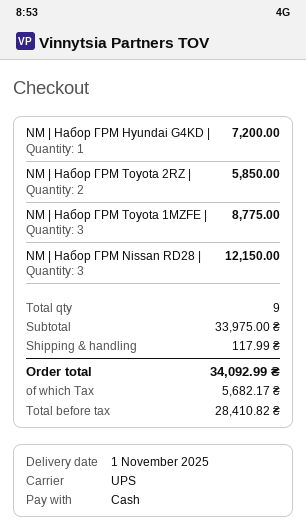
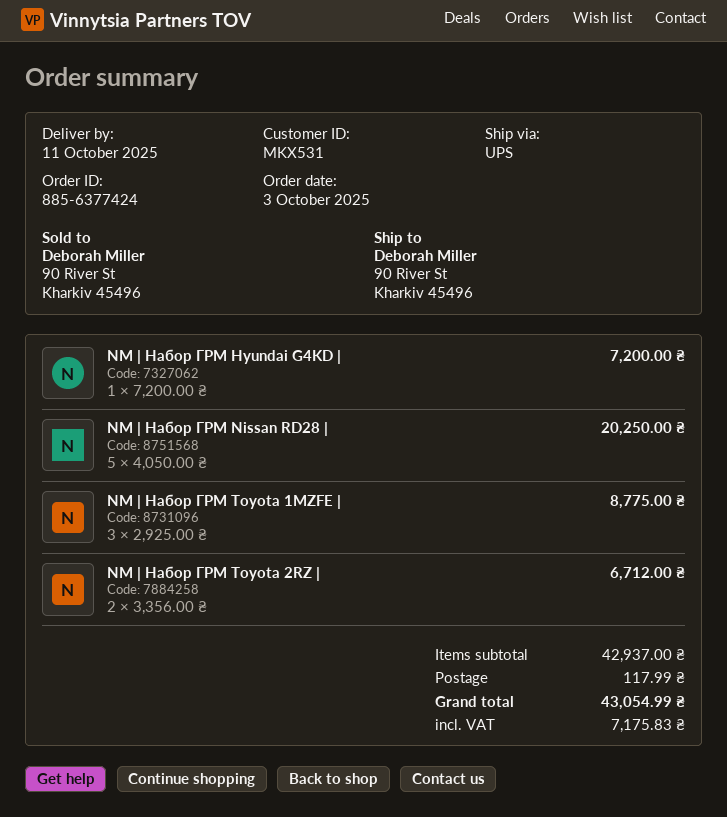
delivery date: 2025-11-01 -> 2025-10-11
NM | Набор ГРМ Toyota 2RZ |: 2 for 5850.00 -> 2 for 6712.00
NM | Набор ГРМ Nissan RD28 |: 3 for 12150.00 -> 5 for 20250.00
subtotal: 33975.00 -> 42937.00
tax: 5682.17 -> 7175.83
total: 34092.99 -> 43054.99

